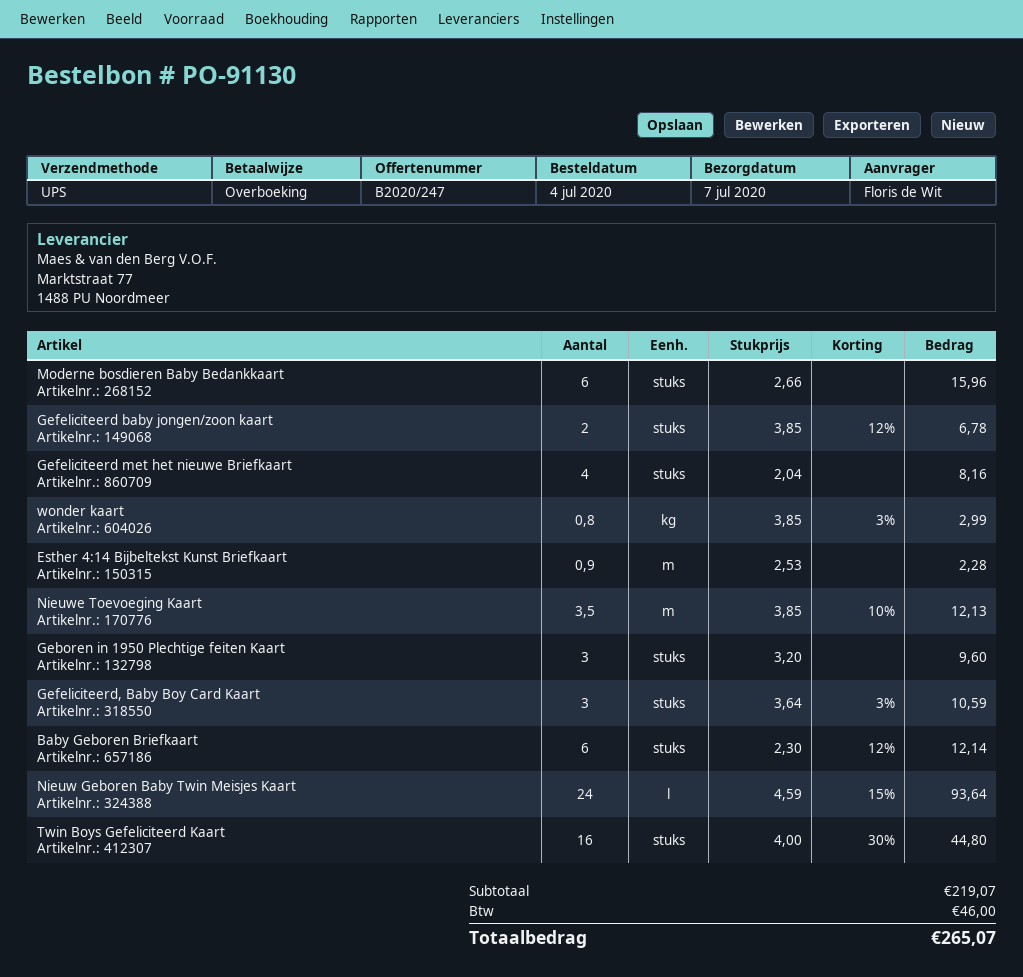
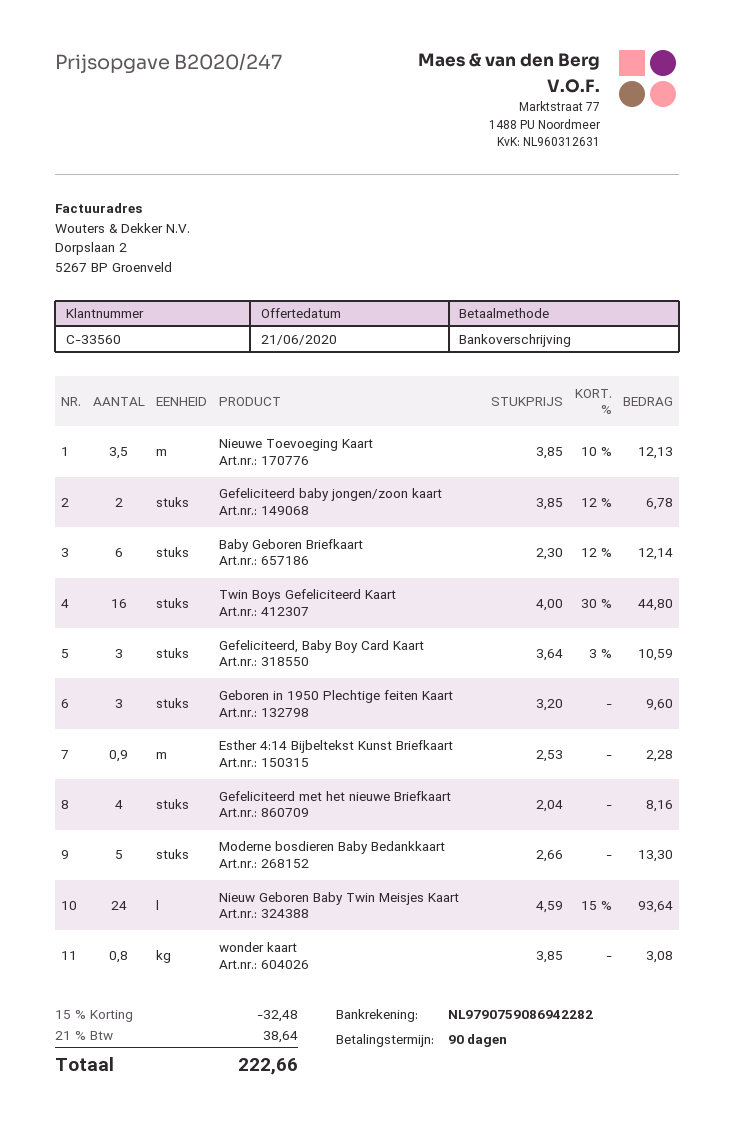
Moderne bosdieren Baby Bedankkaart: 6 x 2.66 = 15.96 -> 5 x 2.66 = 13.30
wonder kaart: 0.8 x 3.85 - 3% = 2.99 -> 0.8 x 3.85 = 3.08
discount: none -> 15% = 32.48
tax: 46.00 -> 38.64
total: 265.07 -> 222.66

